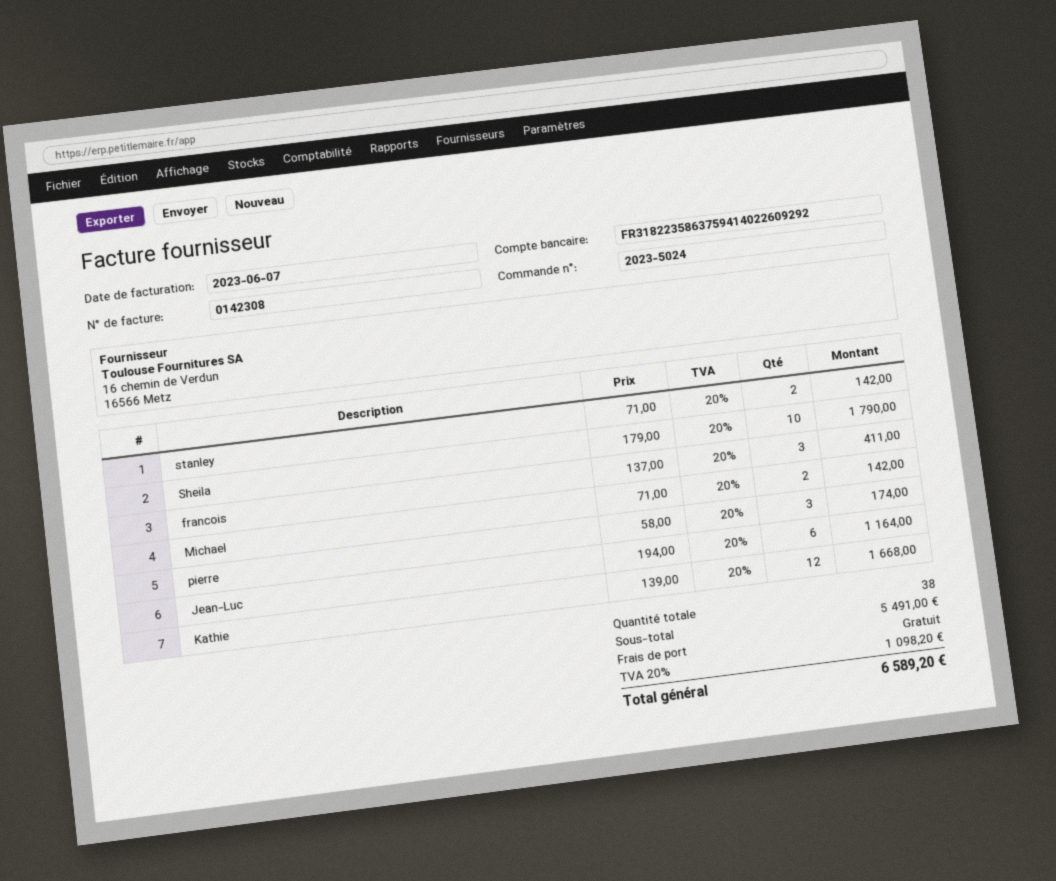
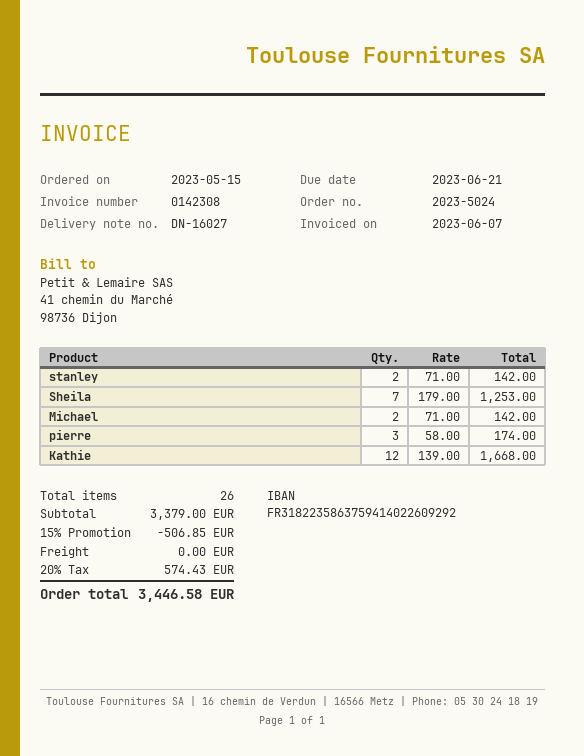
Sheila: 10 x 179.00 = 1790.00 -> 7 x 179.00 = 1253.00
francois: 3 x 137.00 = 411.00 -> none
Jean-Luc: 6 x 194.00 = 1164.00 -> none
total quantity: 38 -> 26
subtotal: 5491.00 -> 3379.00
discount: none -> 15% = 506.85
tax: 20% = 1098.20 -> 20% = 574.43
total: 6589.20 -> 3446.58

